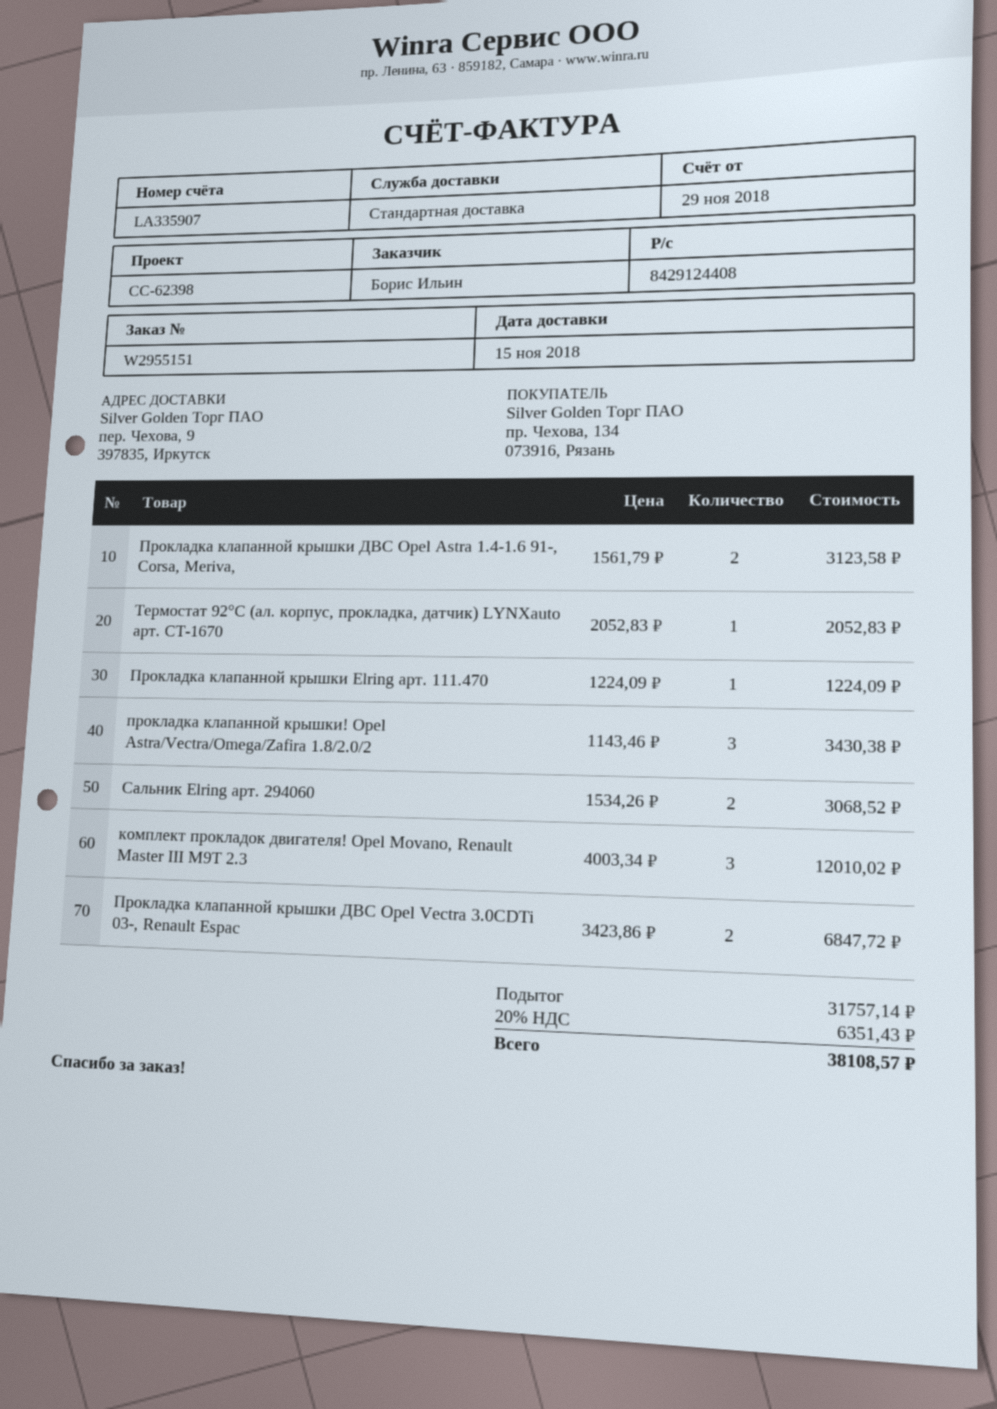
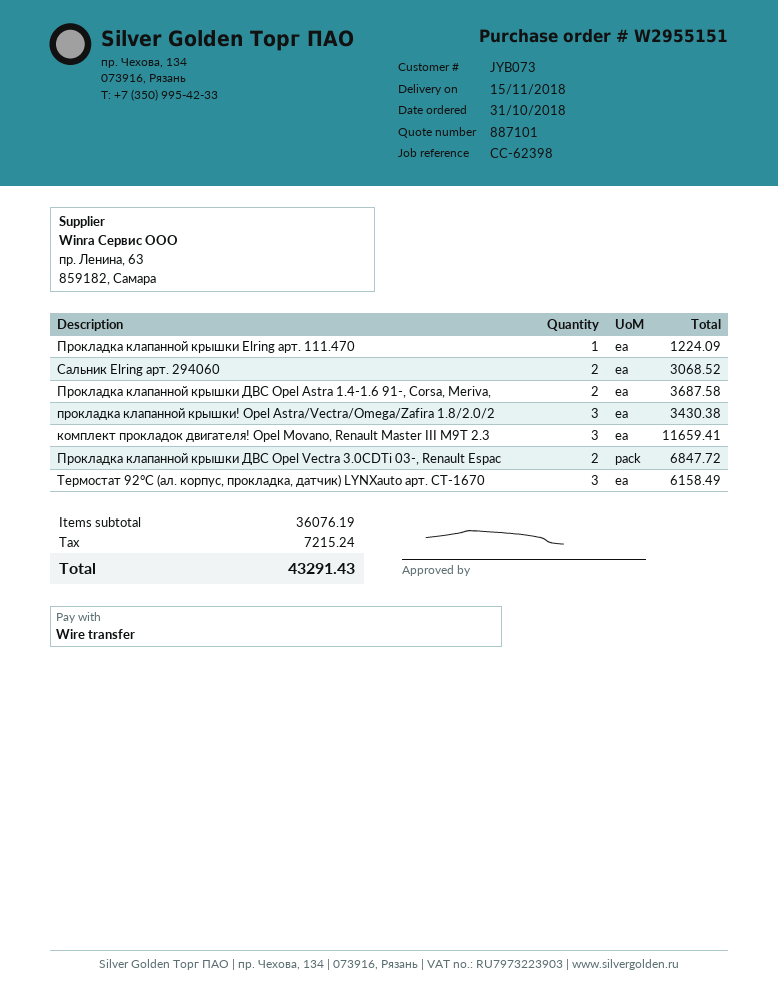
Прокладка клапанной крышки ДВС Opel Astra 1.4-1.6 91-, Corsa, Meriva,: 2 for 3123.58 -> 2 for 3687.58
Термостат 92°С (ал. корпус, прокладка, датчик) LYNXauto арт. CT-1670: 1 for 2052.83 -> 3 for 6158.49
комплект прокладок двигателя! Opel Movano, Renault Master III M9T 2.3: 3 for 12010.02 -> 3 for 11659.41
subtotal: 31757.14 -> 36076.19
tax: 6351.43 -> 7215.24
total: 38108.57 -> 43291.43

